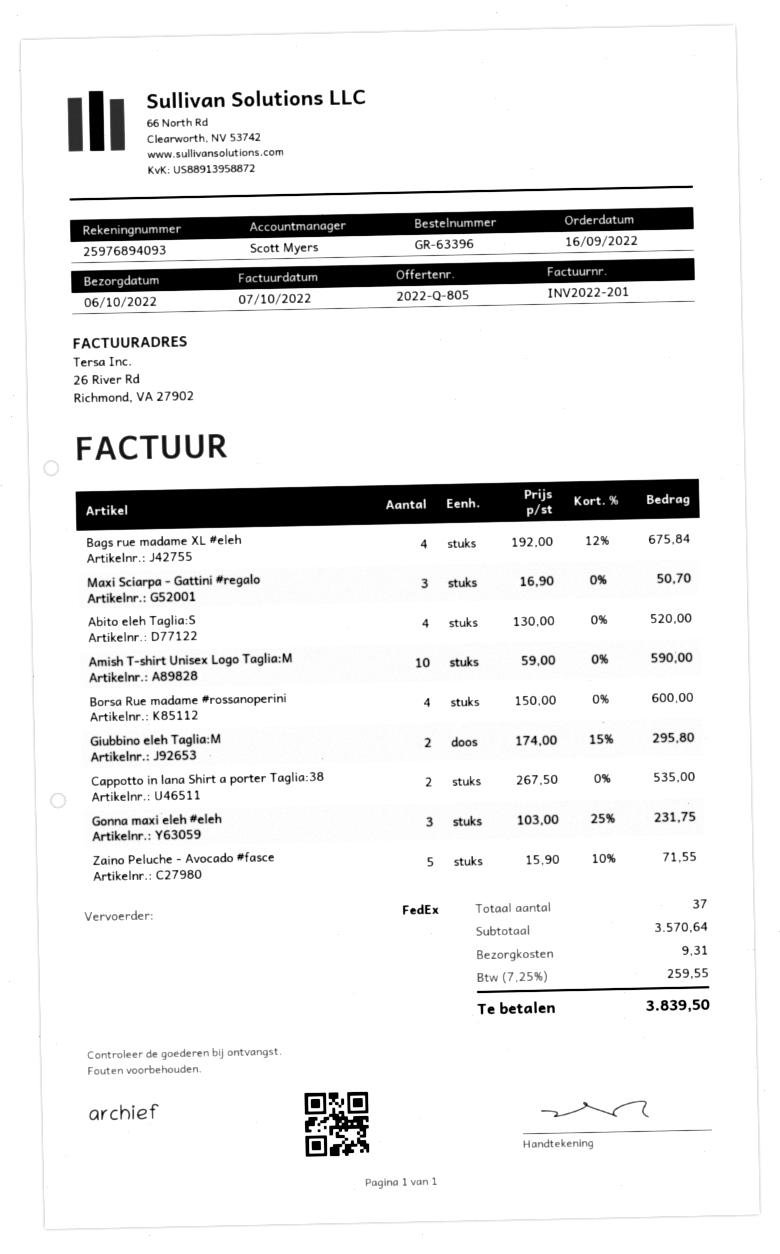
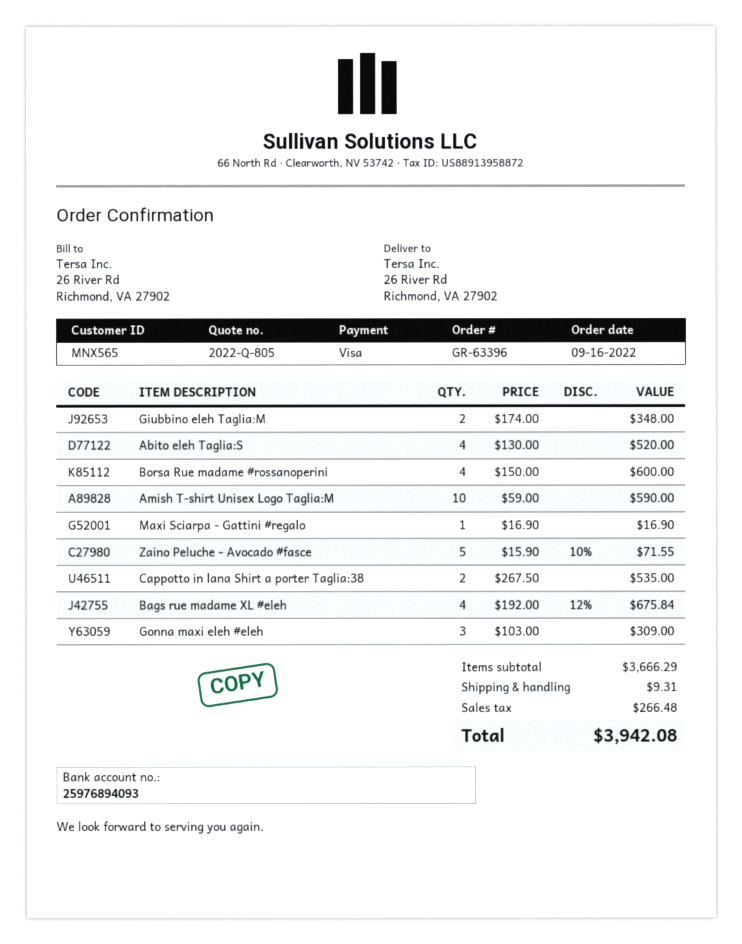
Maxi Sciarpa - Gattini #regalo: 3 x 16.90 = 50.70 -> 1 x 16.90 = 16.90
Giubbino eleh Taglia:M: 2 x 174.00 - 15% = 295.80 -> 2 x 174.00 = 348.00
Gonna maxi eleh #eleh: 3 x 103.00 - 25% = 231.75 -> 3 x 103.00 = 309.00
subtotal: 3570.64 -> 3666.29
tax: 259.55 -> 266.48
total: 3839.50 -> 3942.08

